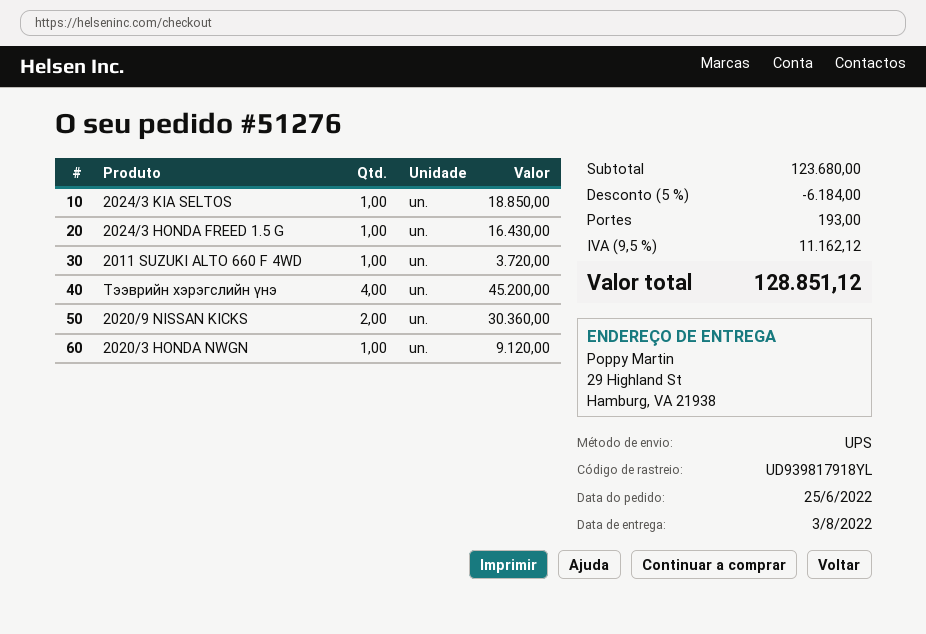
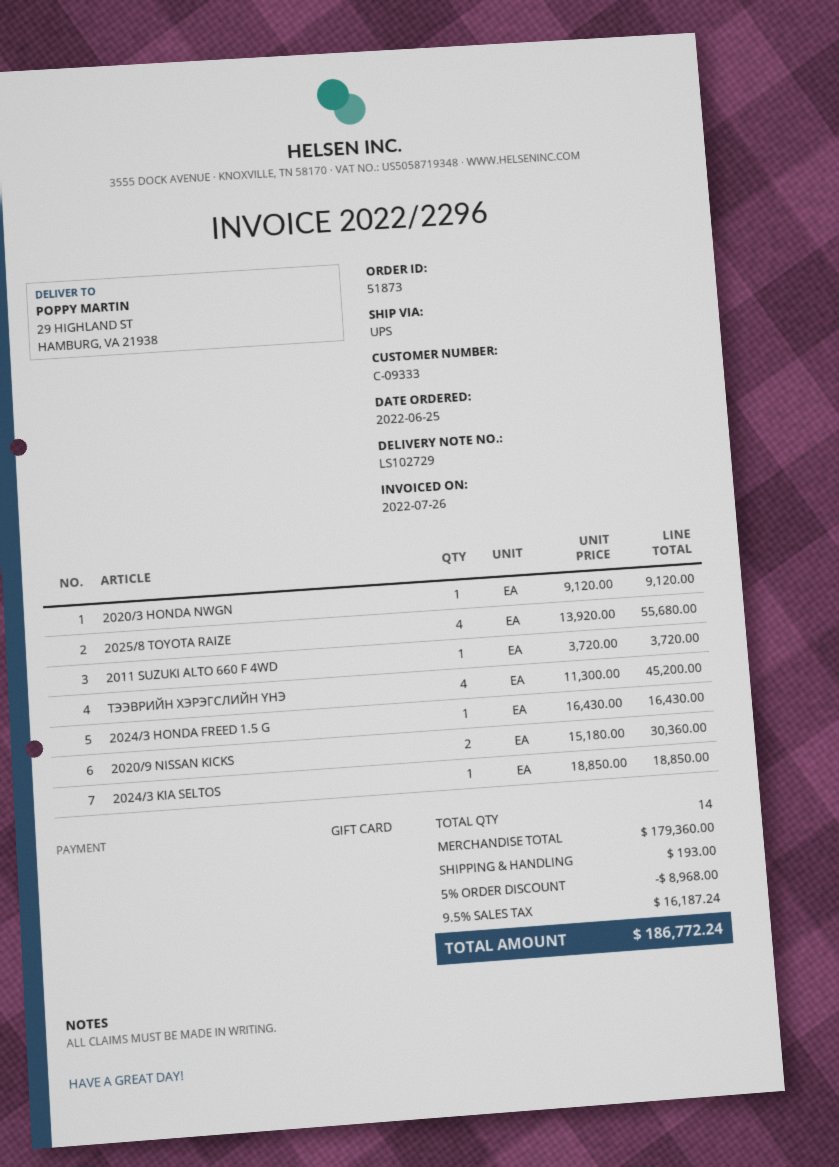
order number: 51276 -> 51873
2025/8 TOYOTA RAIZE: none -> 4 for 55680.00
subtotal: 123680.00 -> 179360.00
discount: 5% = 6184.00 -> 5% = 8968.00
tax: 9.5% = 11162.12 -> 9.5% = 16187.24
total: 128851.12 -> 186772.24

